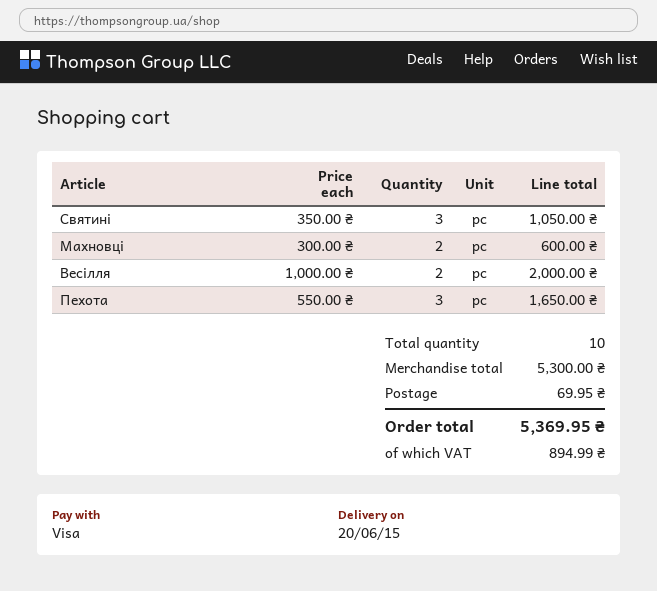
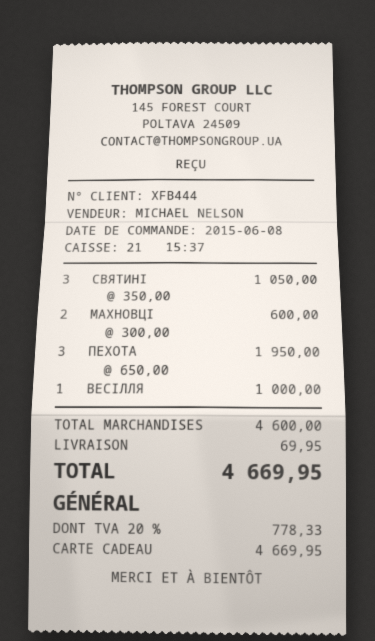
payment method: Visa -> gift card
Весілля: 2 x 1000.00 = 2000.00 -> 1 x 1000.00 = 1000.00
Пехота: 3 x 550.00 = 1650.00 -> 3 x 650.00 = 1950.00
subtotal: 5300.00 -> 4600.00
tax: 894.99 -> 778.33
total: 5369.95 -> 4669.95

